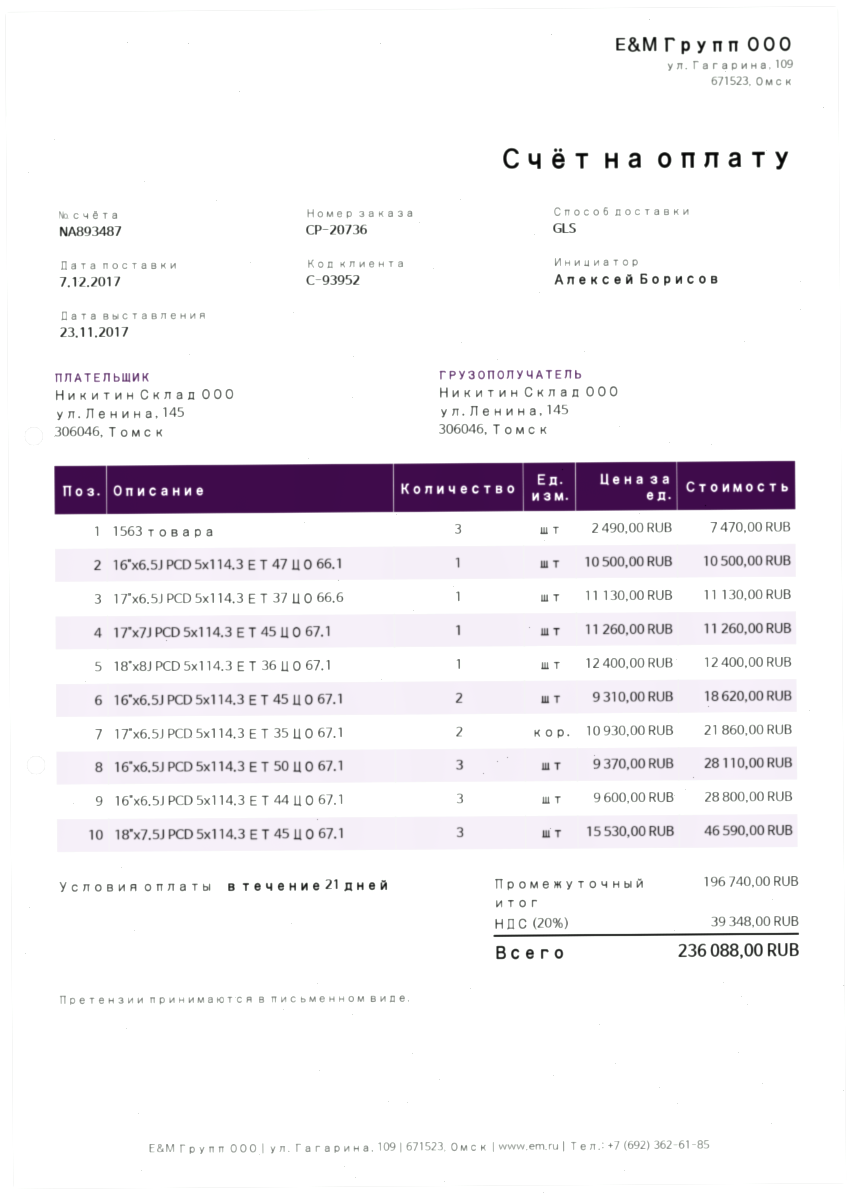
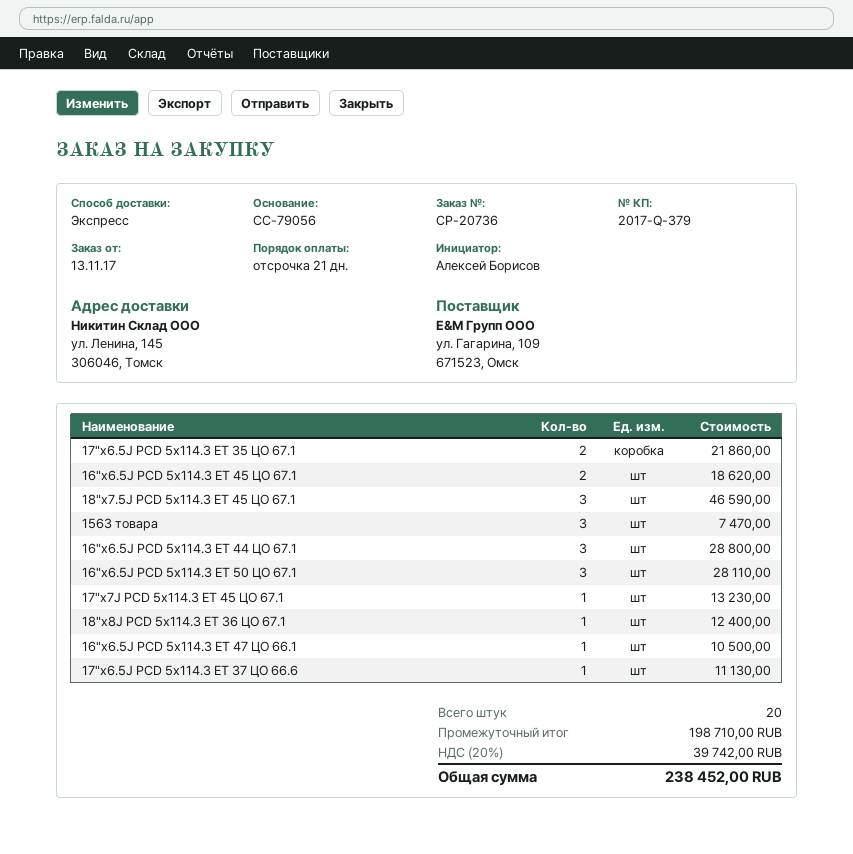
shipping method: GLS -> express
17"x7J PCD 5x114.3 ЕТ 45 ЦО 67.1: 1 for 11260.00 -> 1 for 13230.00
subtotal: 196740.00 -> 198710.00
tax: 20% = 39348.00 -> 20% = 39742.00
total: 236088.00 -> 238452.00

